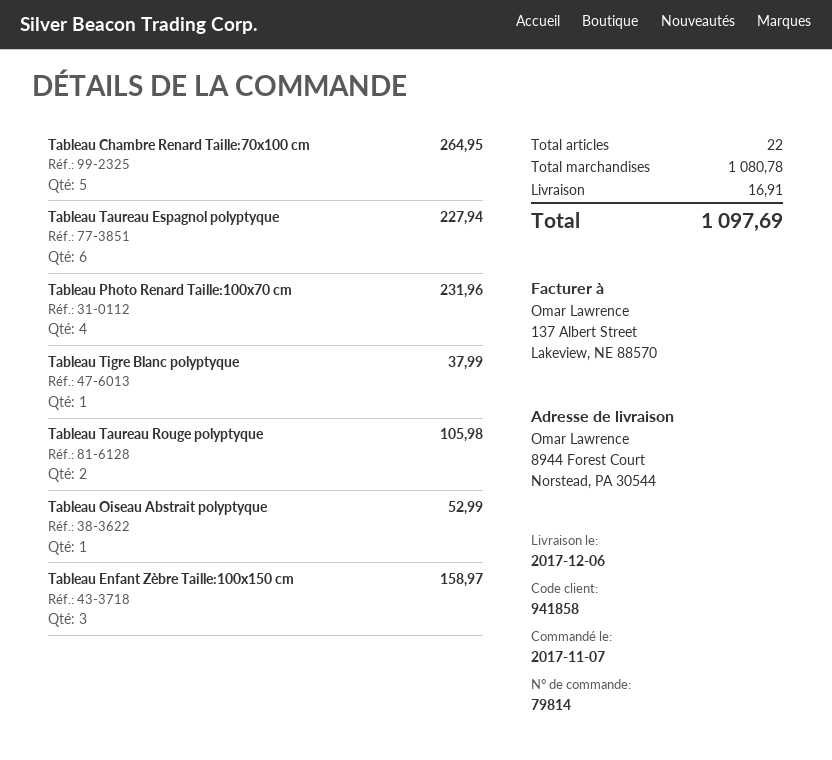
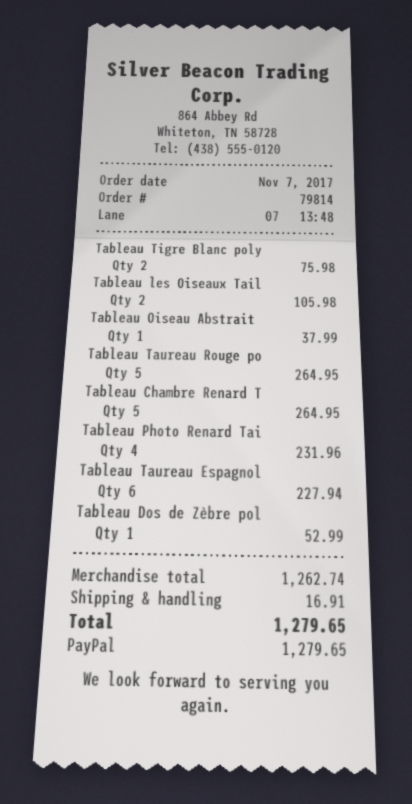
Tableau Tigre Blanc polyptyque: 1 for 37.99 -> 2 for 75.98
Tableau Taureau Rouge polyptyque: 2 for 105.98 -> 5 for 264.95
Tableau Oiseau Abstrait polyptyque: 1 for 52.99 -> 1 for 37.99
Tableau Enfant Zèbre Taille:100x150 cm: 3 for 158.97 -> none
Tableau les Oiseaux Tail: none -> 2 for 105.98
Tableau Dos de Zèbre pol: none -> 1 for 52.99
subtotal: 1080.78 -> 1262.74
total: 1097.69 -> 1279.65

